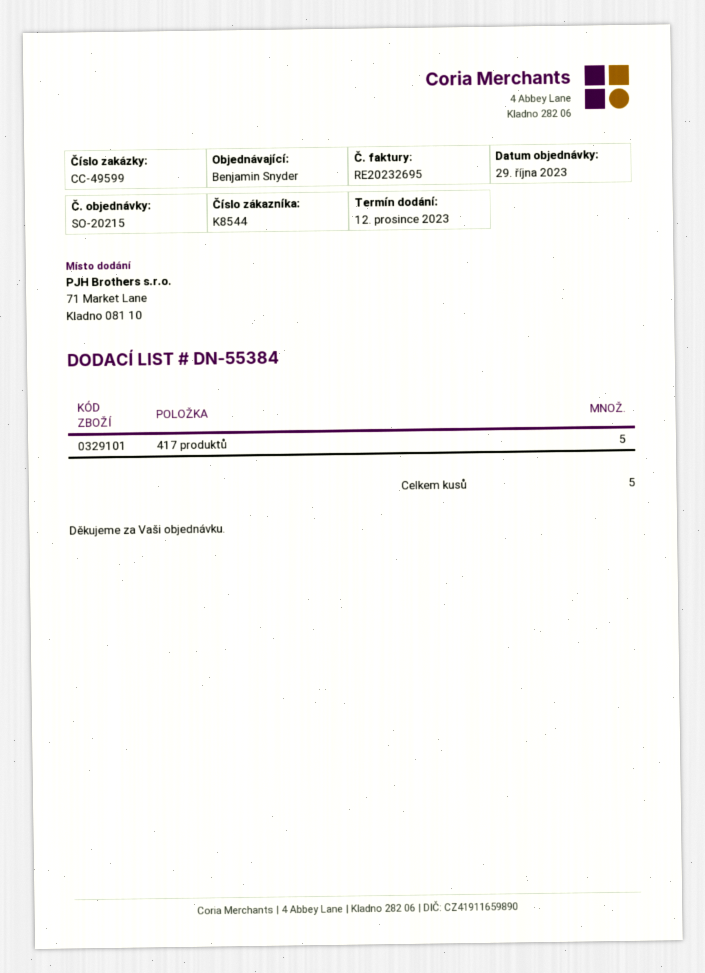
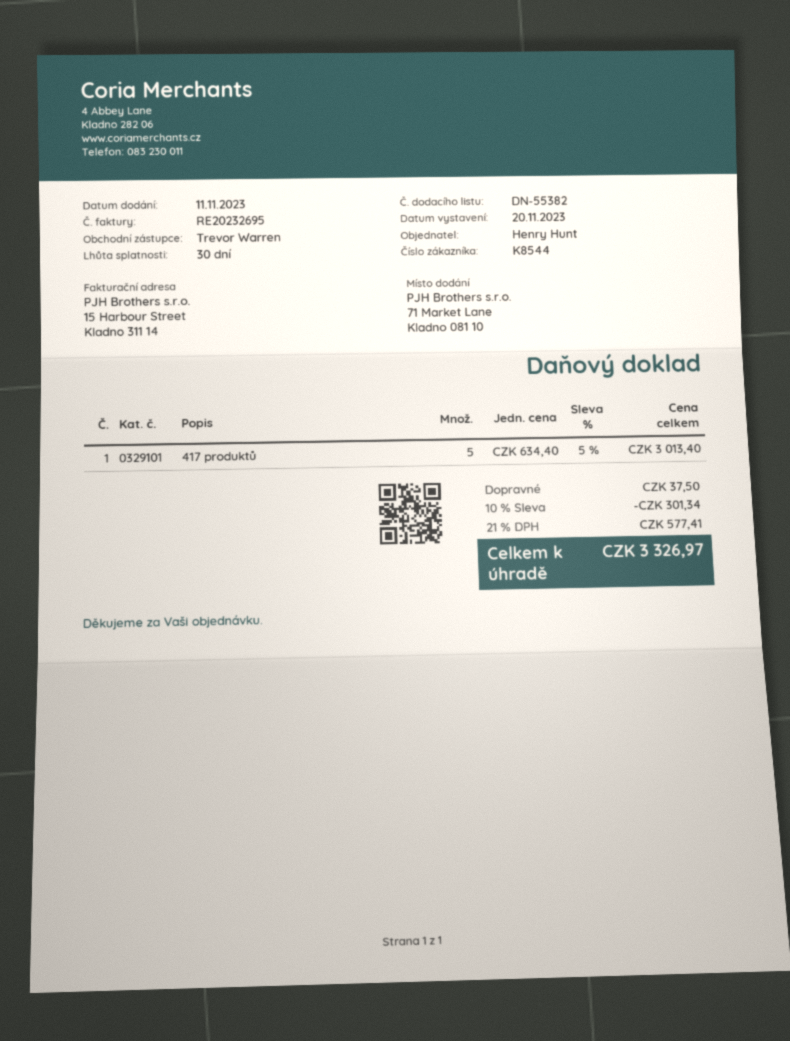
delivery note number: DN-55384 -> DN-55382
delivery date: 2023-12-12 -> 2023-11-11
ordered by: Benjamin Snyder -> Henry Hunt

